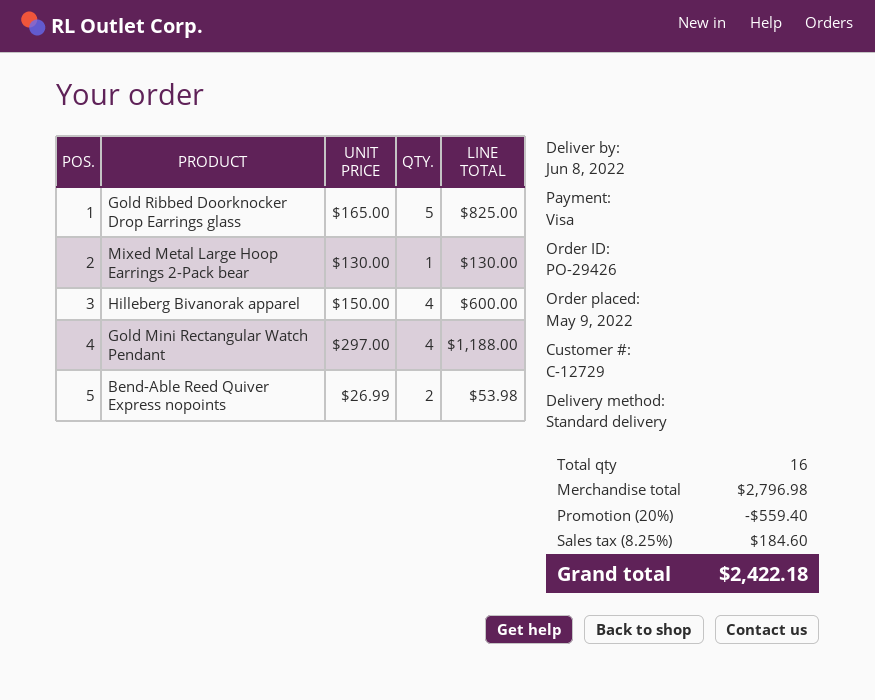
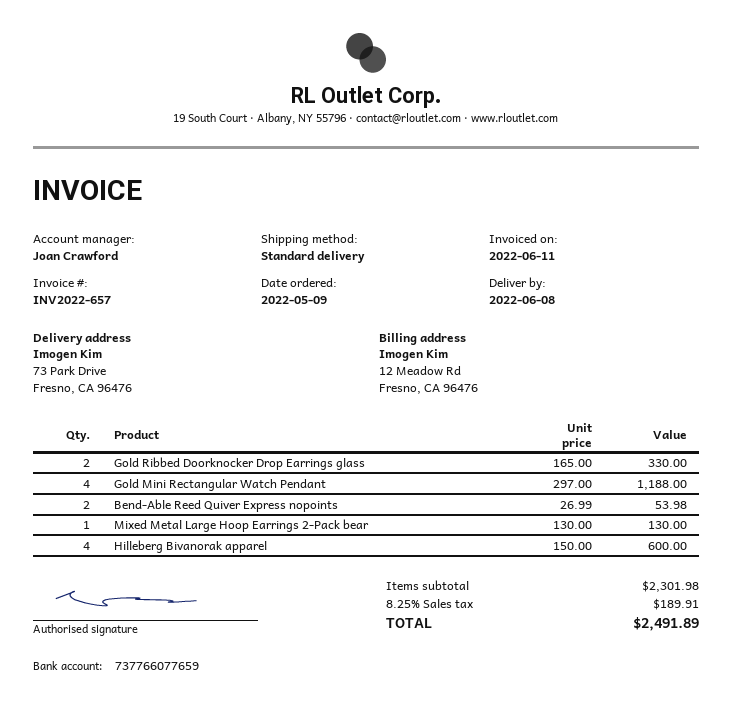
Gold Ribbed Doorknocker Drop Earrings glass: 5 x 165.00 = 825.00 -> 2 x 165.00 = 330.00
subtotal: 2796.98 -> 2301.98
discount: 20% = 559.40 -> none
tax: 8.25% = 184.60 -> 8.25% = 189.91
total: 2422.18 -> 2491.89

